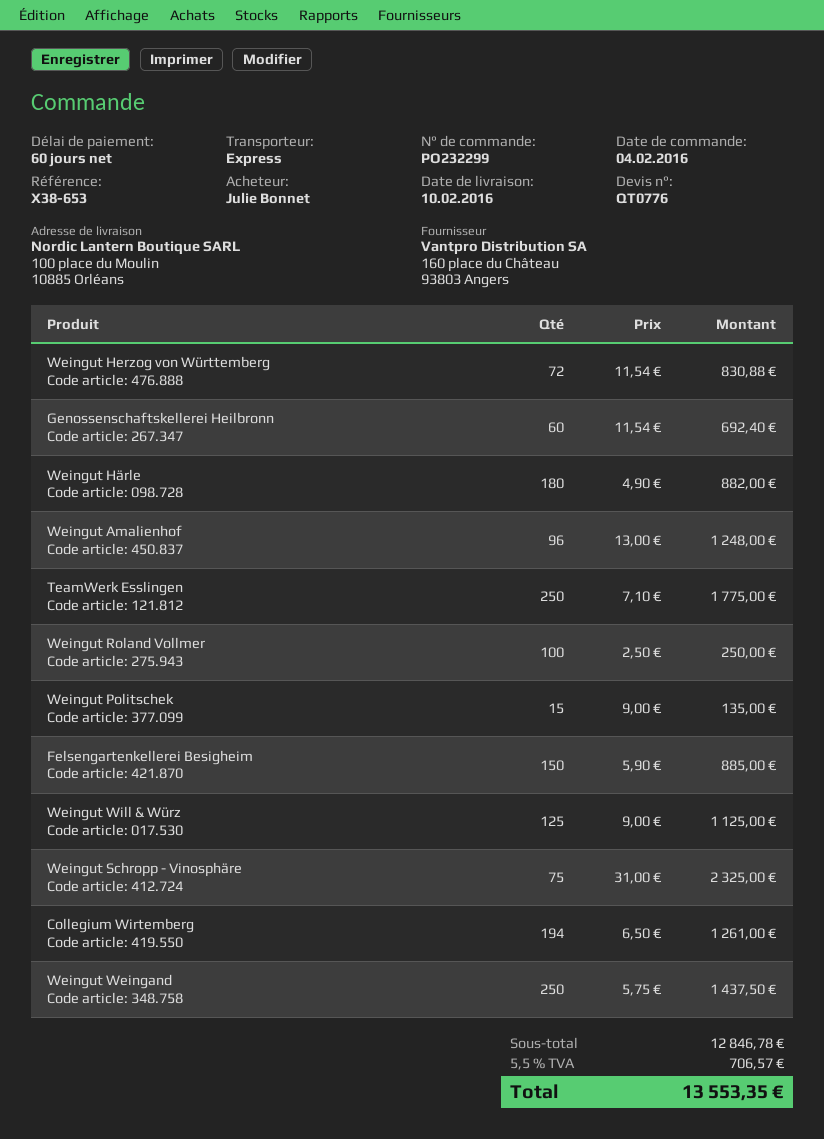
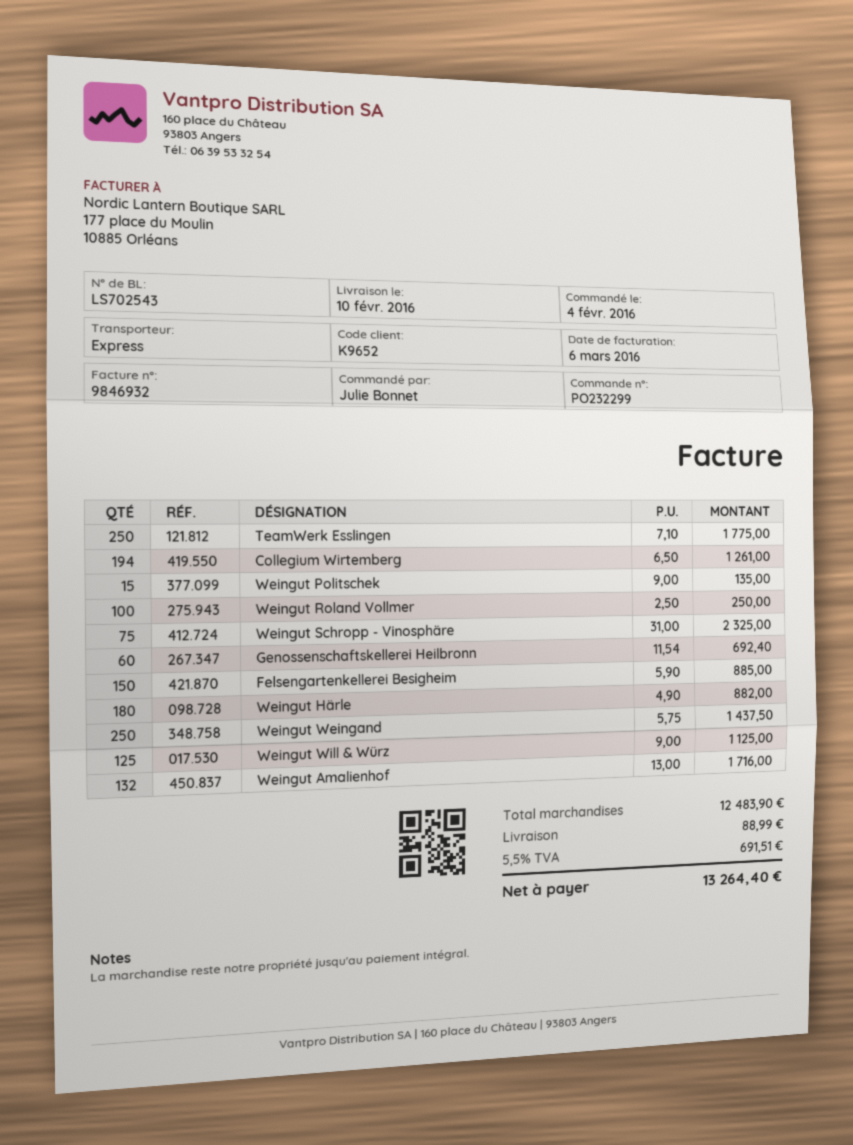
Weingut Herzog von Württemberg: 72 x 11.54 = 830.88 -> none
Weingut Amalienhof: 96 x 13.00 = 1248.00 -> 132 x 13.00 = 1716.00
subtotal: 12846.78 -> 12483.90
shipping: none -> 88.99
tax: 5.5% = 706.57 -> 5.5% = 691.51
total: 13553.35 -> 13264.40

